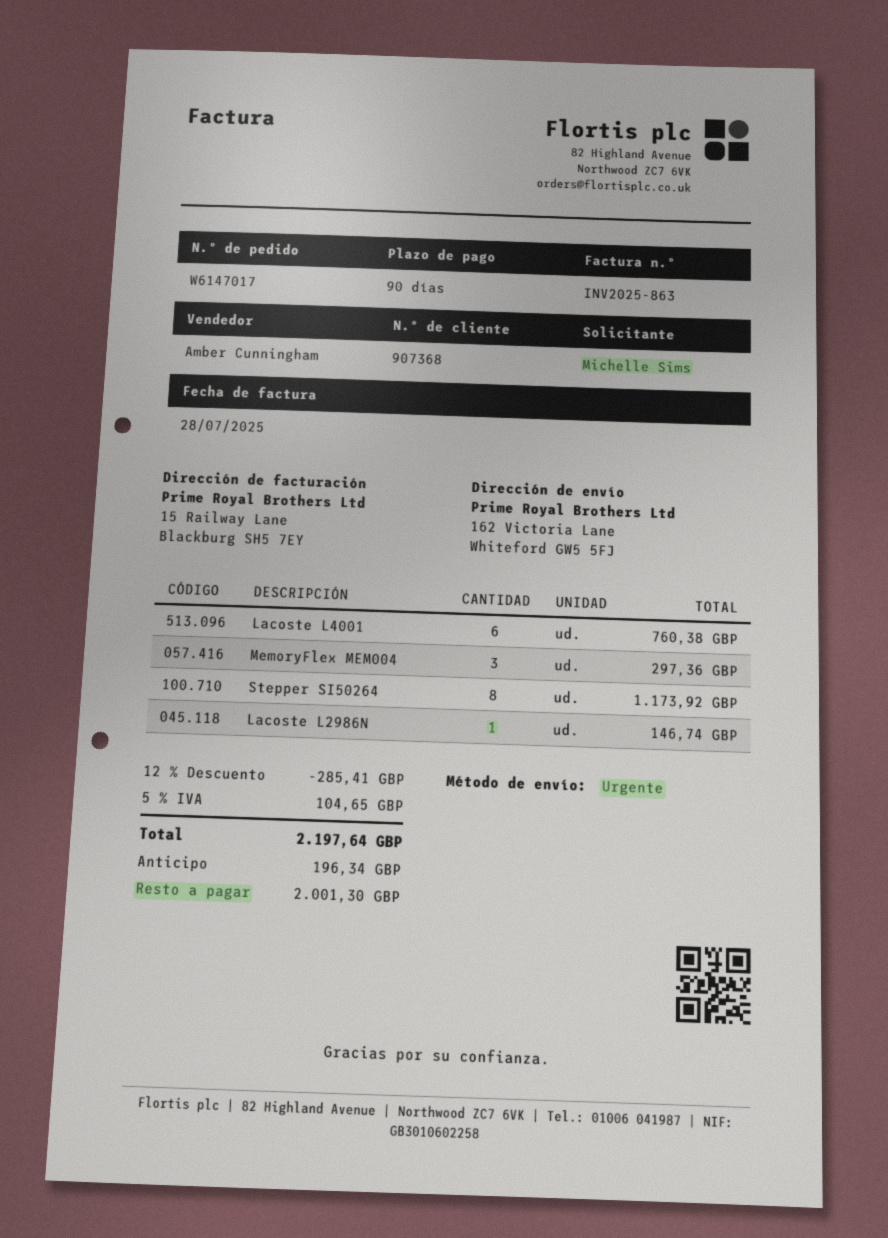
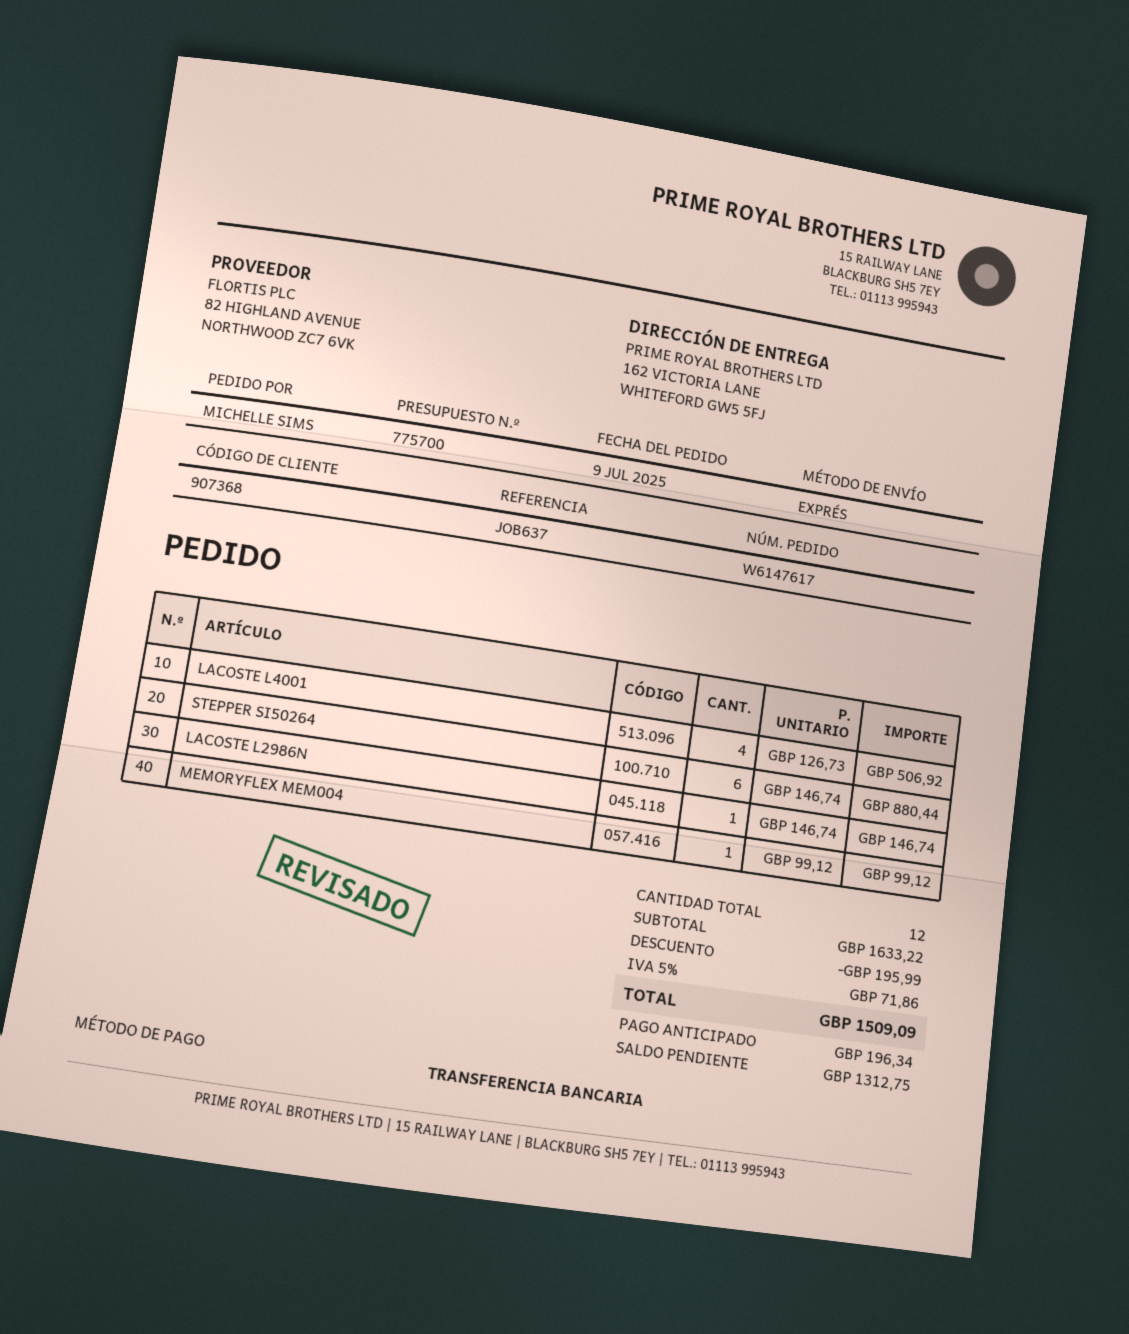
order number: W6147017 -> W6147617
Lacoste L4001: 6 for 760.38 -> 4 for 506.92
MemoryFlex MEM004: 3 for 297.36 -> 1 for 99.12
Stepper SI50264: 8 for 1173.92 -> 6 for 880.44
discount: 285.41 -> 195.99
tax: 5% = 104.65 -> 5% = 71.86
total: 2197.64 -> 1509.09
balance: 2001.30 -> 1312.75

